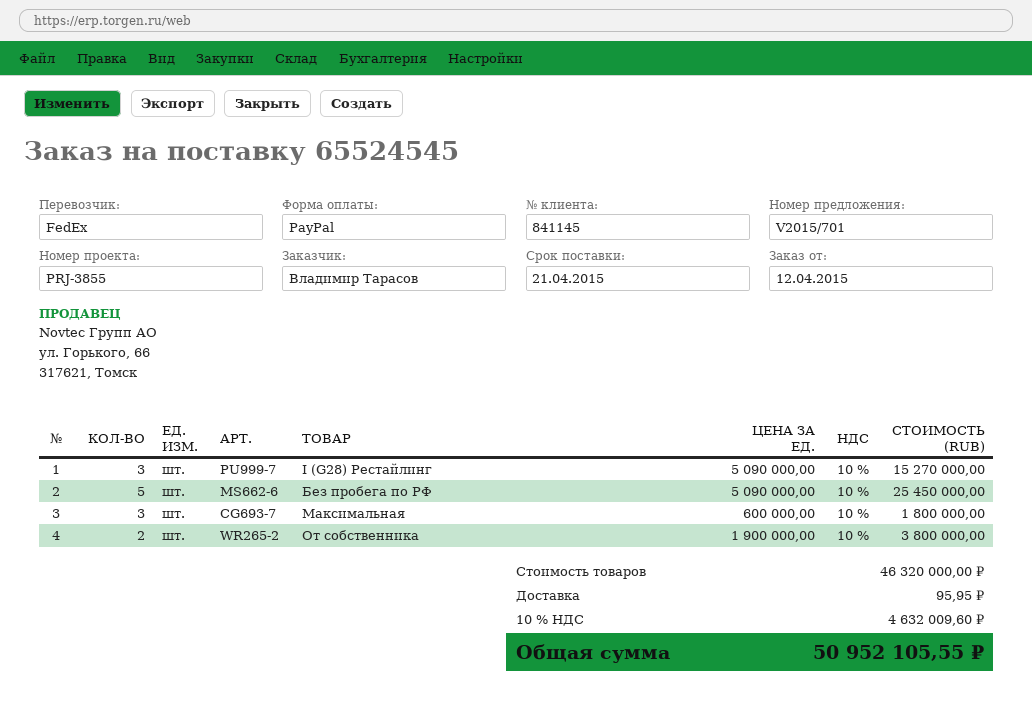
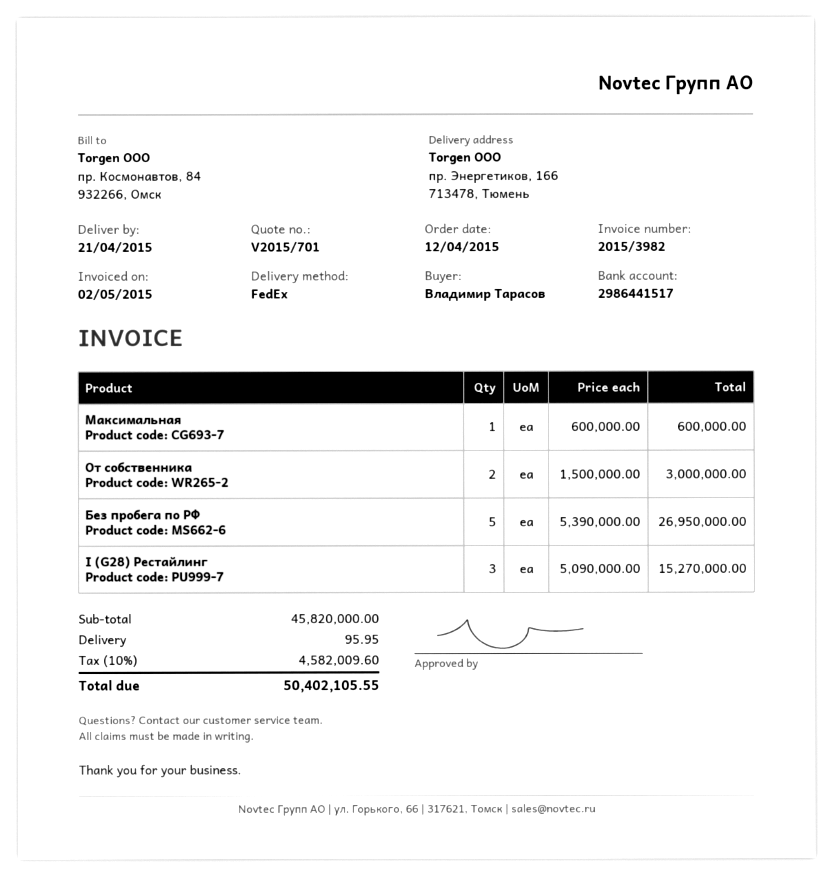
Без пробега по РФ: 5 x 5090000.00 = 25450000.00 -> 5 x 5390000.00 = 26950000.00
Максимальная: 3 x 600000.00 = 1800000.00 -> 1 x 600000.00 = 600000.00
От собственника: 2 x 1900000.00 = 3800000.00 -> 2 x 1500000.00 = 3000000.00
subtotal: 46320000.00 -> 45820000.00
tax: 10% = 4632009.60 -> 10% = 4582009.60
total: 50952105.55 -> 50402105.55

